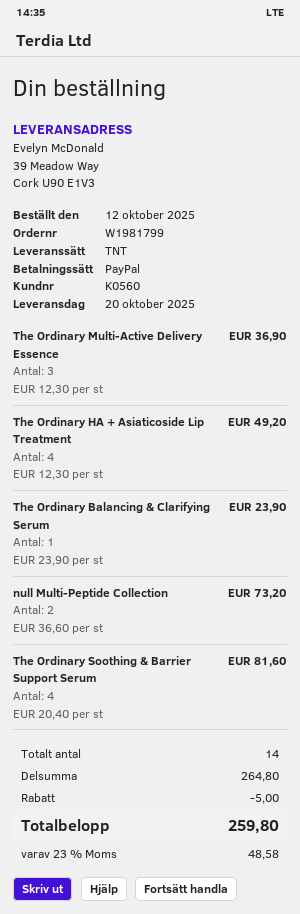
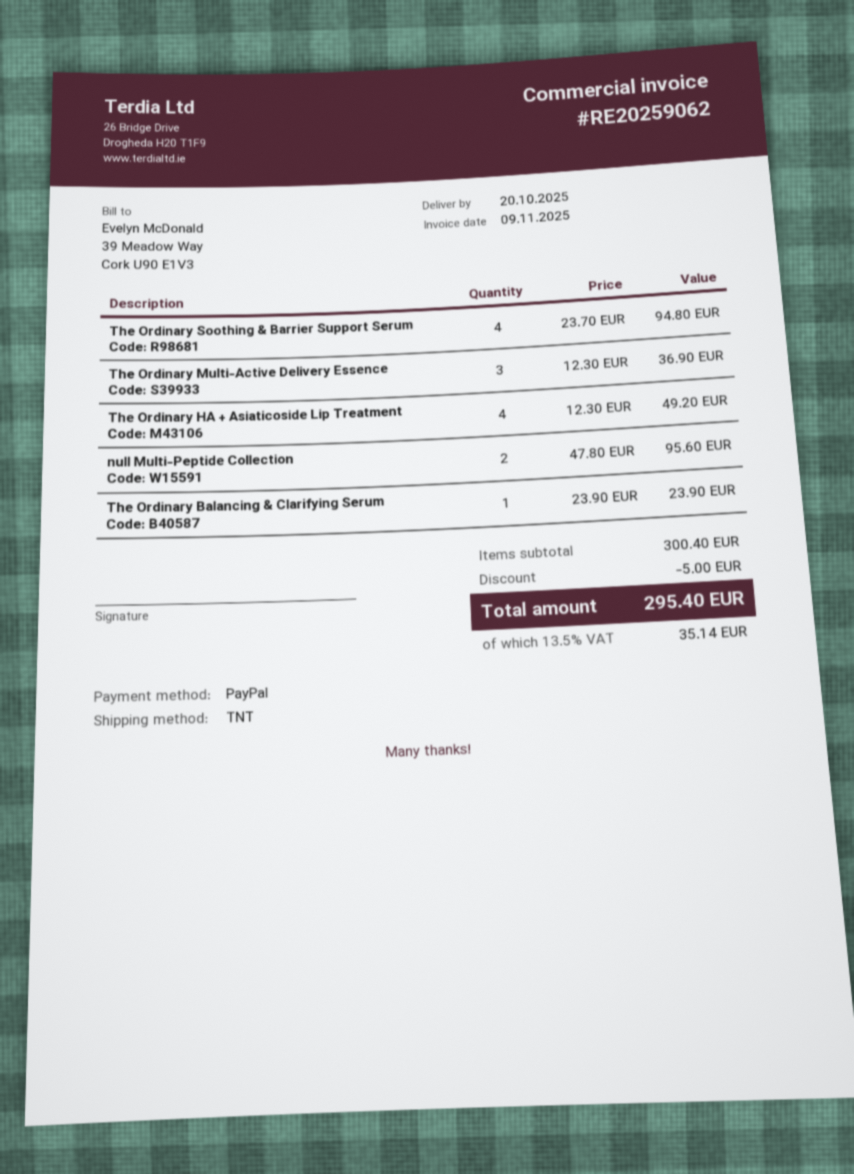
null Multi-Peptide Collection: 2 x 36.60 = 73.20 -> 2 x 47.80 = 95.60
The Ordinary Soothing & Barrier Support Serum: 4 x 20.40 = 81.60 -> 4 x 23.70 = 94.80
subtotal: 264.80 -> 300.40
tax: 23% = 48.58 -> 13.5% = 35.14
total: 259.80 -> 295.40

